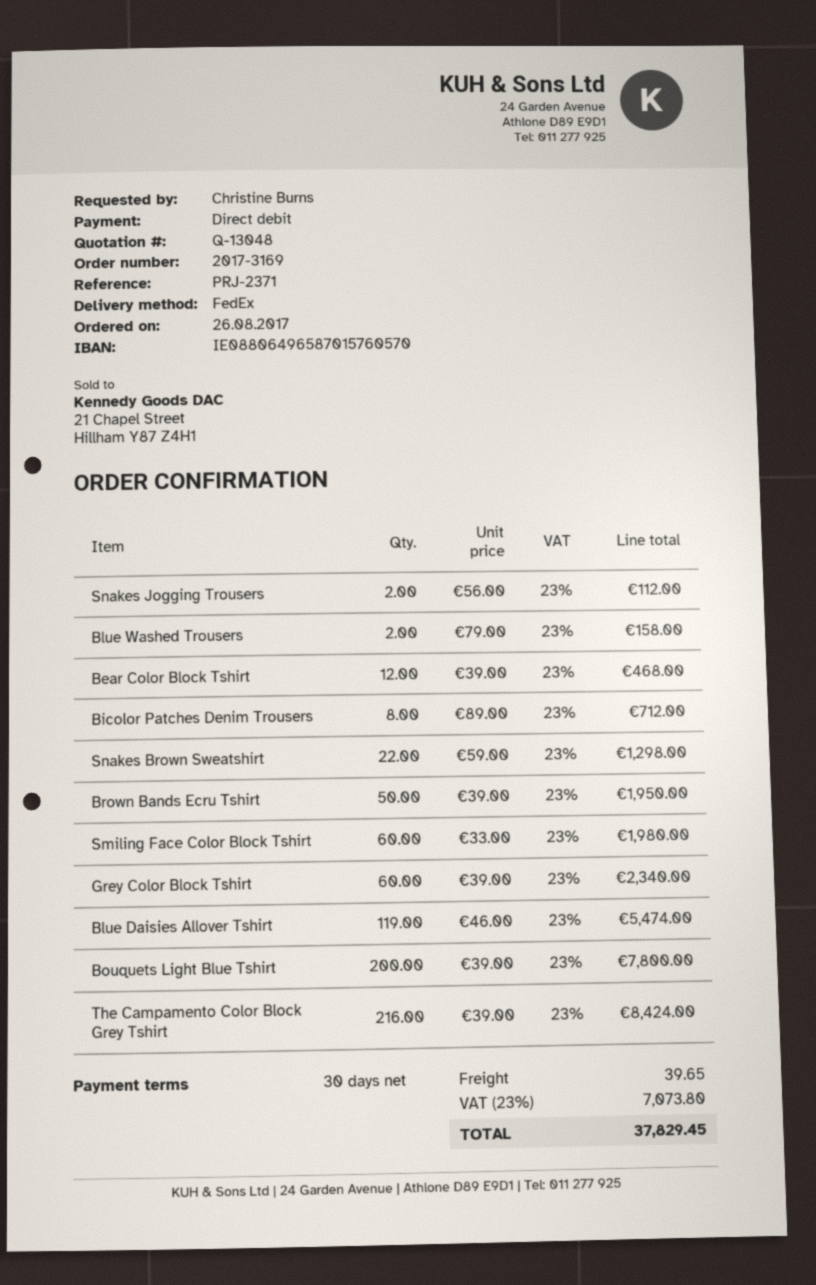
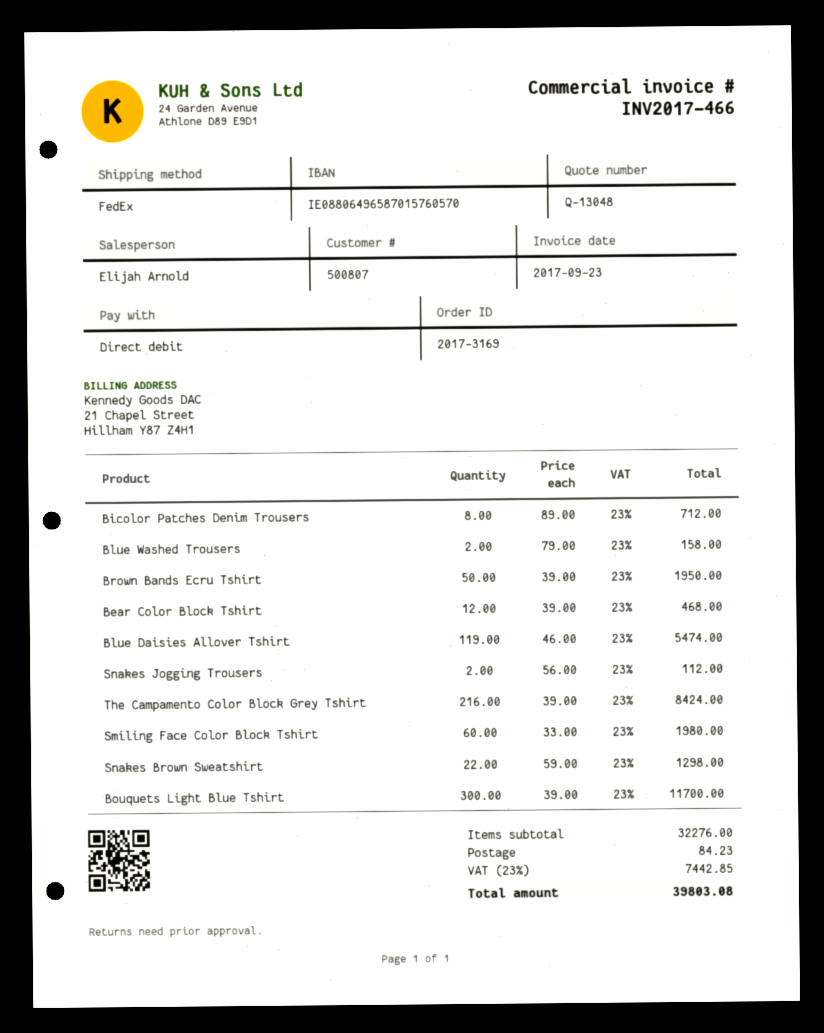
Grey Color Block Tshirt: 60 x 39.00 = 2340.00 -> none
Bouquets Light Blue Tshirt: 200 x 39.00 = 7800.00 -> 300 x 39.00 = 11700.00
shipping: 39.65 -> 84.23
tax: 23% = 7073.80 -> 23% = 7442.85
total: 37829.45 -> 39803.08

